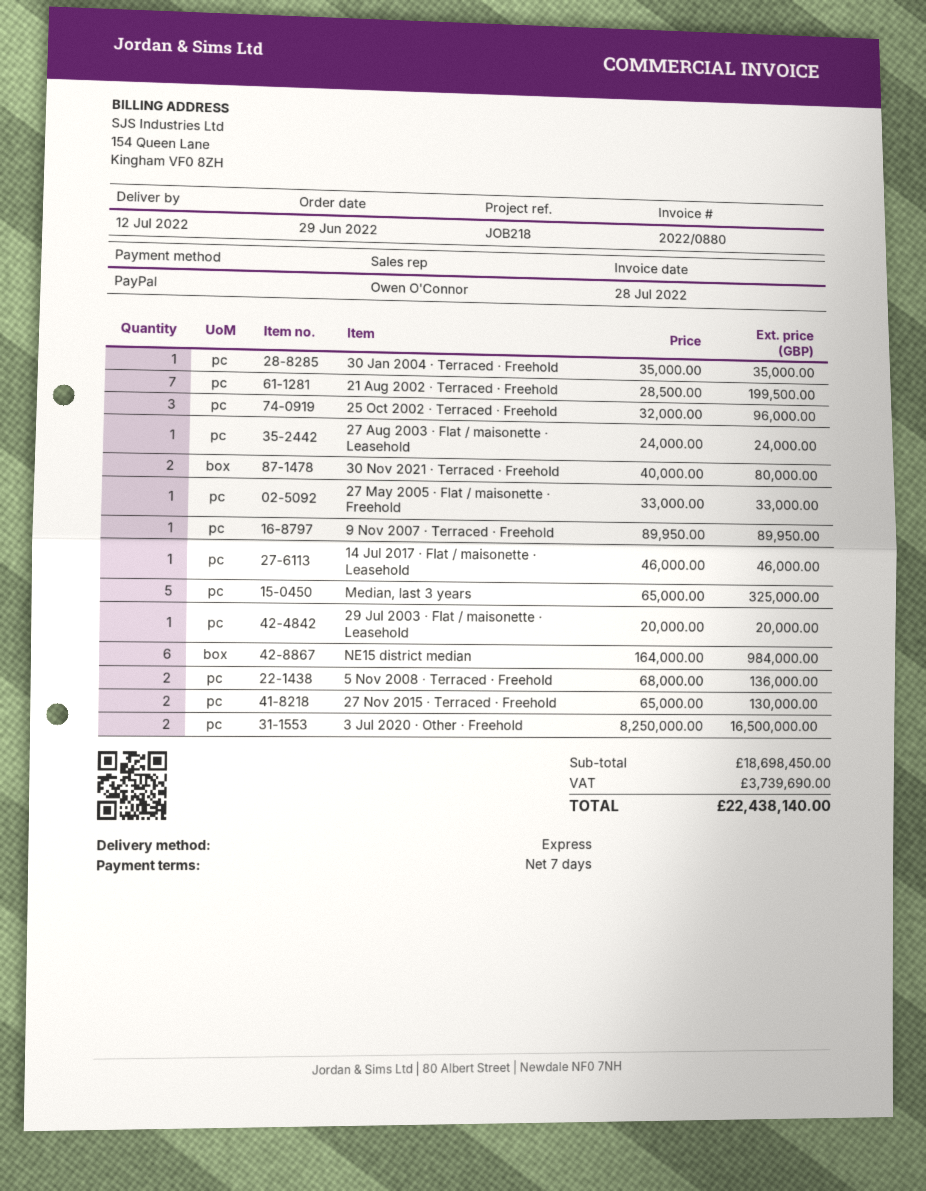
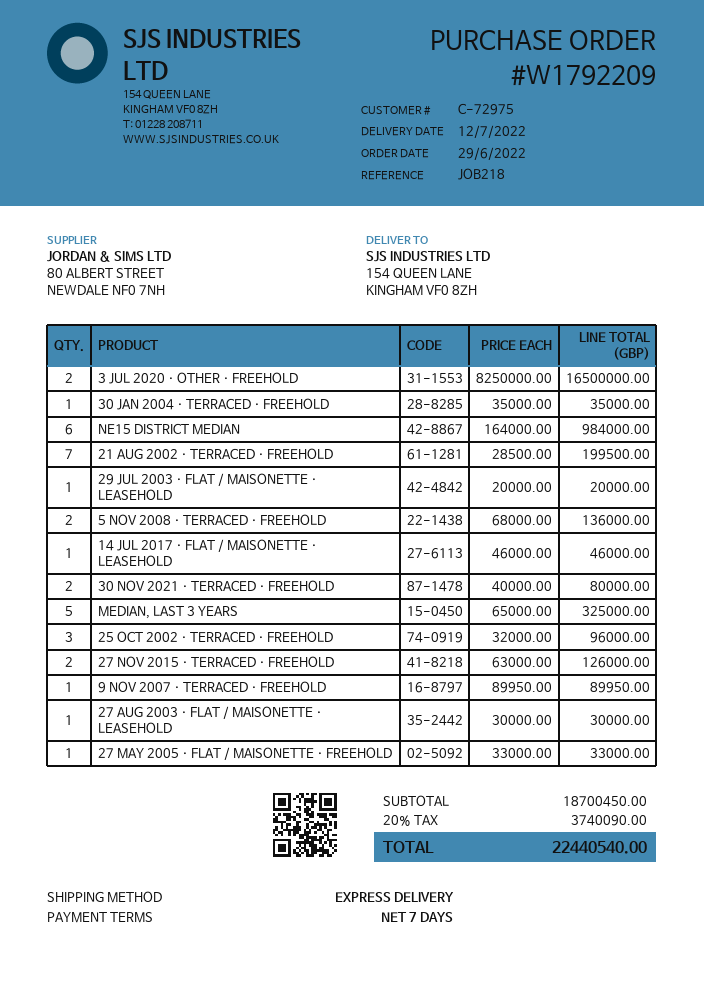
27 Aug 2003 · Flat / maisonette · Leasehold: 1 x 24000.00 = 24000.00 -> 1 x 30000.00 = 30000.00
27 Nov 2015 · Terraced · Freehold: 2 x 65000.00 = 130000.00 -> 2 x 63000.00 = 126000.00
subtotal: 18698450.00 -> 18700450.00
tax: 3739690.00 -> 3740090.00
total: 22438140.00 -> 22440540.00

